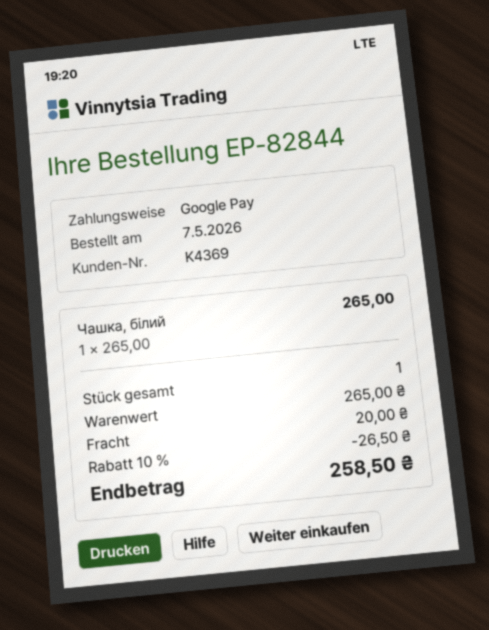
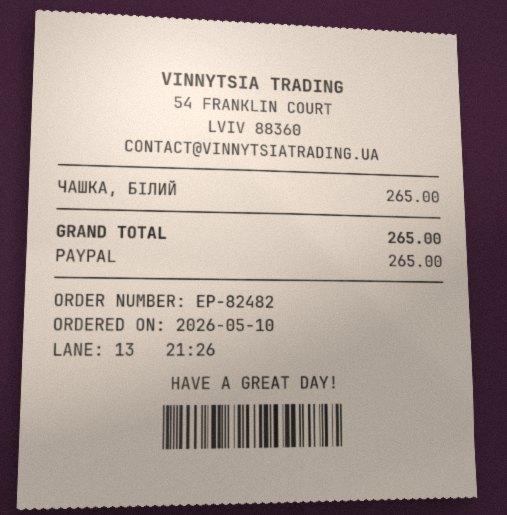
order number: EP-82844 -> EP-82482
order date: 2026-05-07 -> 2026-05-10
payment method: Google Pay -> PayPal
discount: 10% = 26.50 -> none
shipping: 20.00 -> none
total: 258.50 -> 265.00

